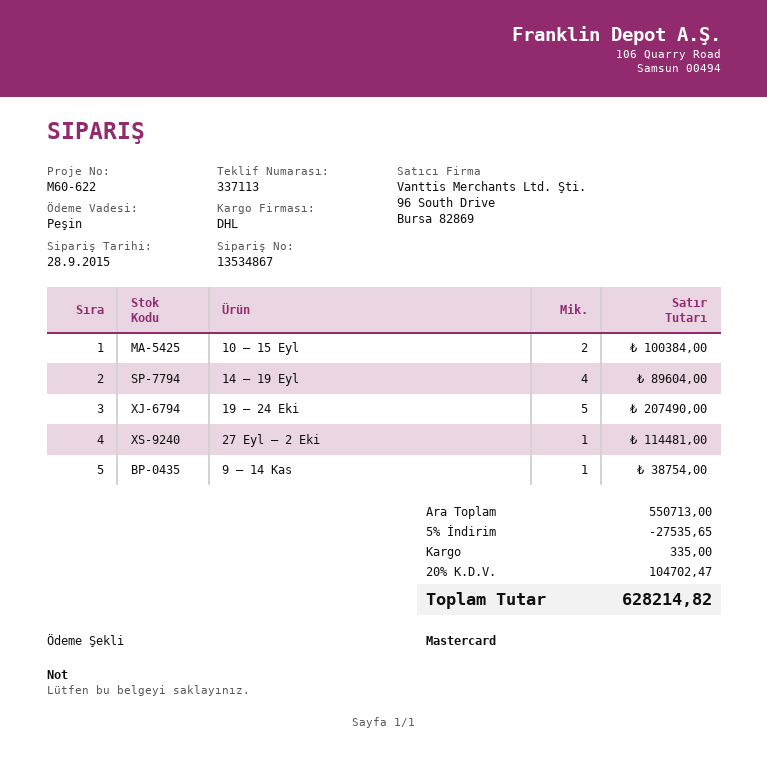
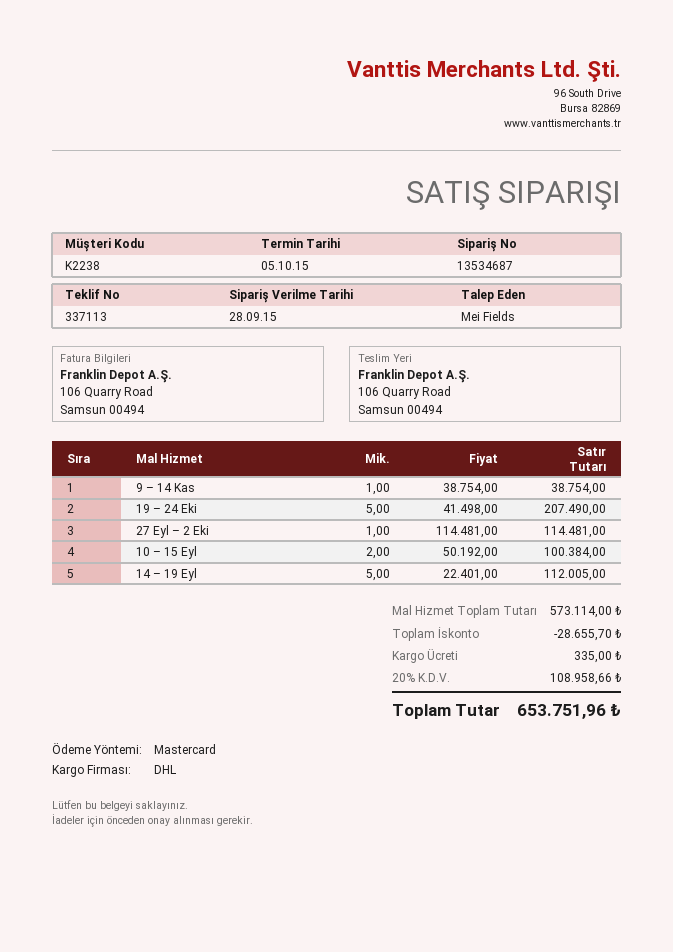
order number: 13534867 -> 13534687
14 – 19 Eyl: 4 for 89604.00 -> 5 for 112005.00
subtotal: 550713.00 -> 573114.00
discount: 27535.65 -> 28655.70
tax: 20% = 104702.47 -> 20% = 108958.66
total: 628214.82 -> 653751.96

